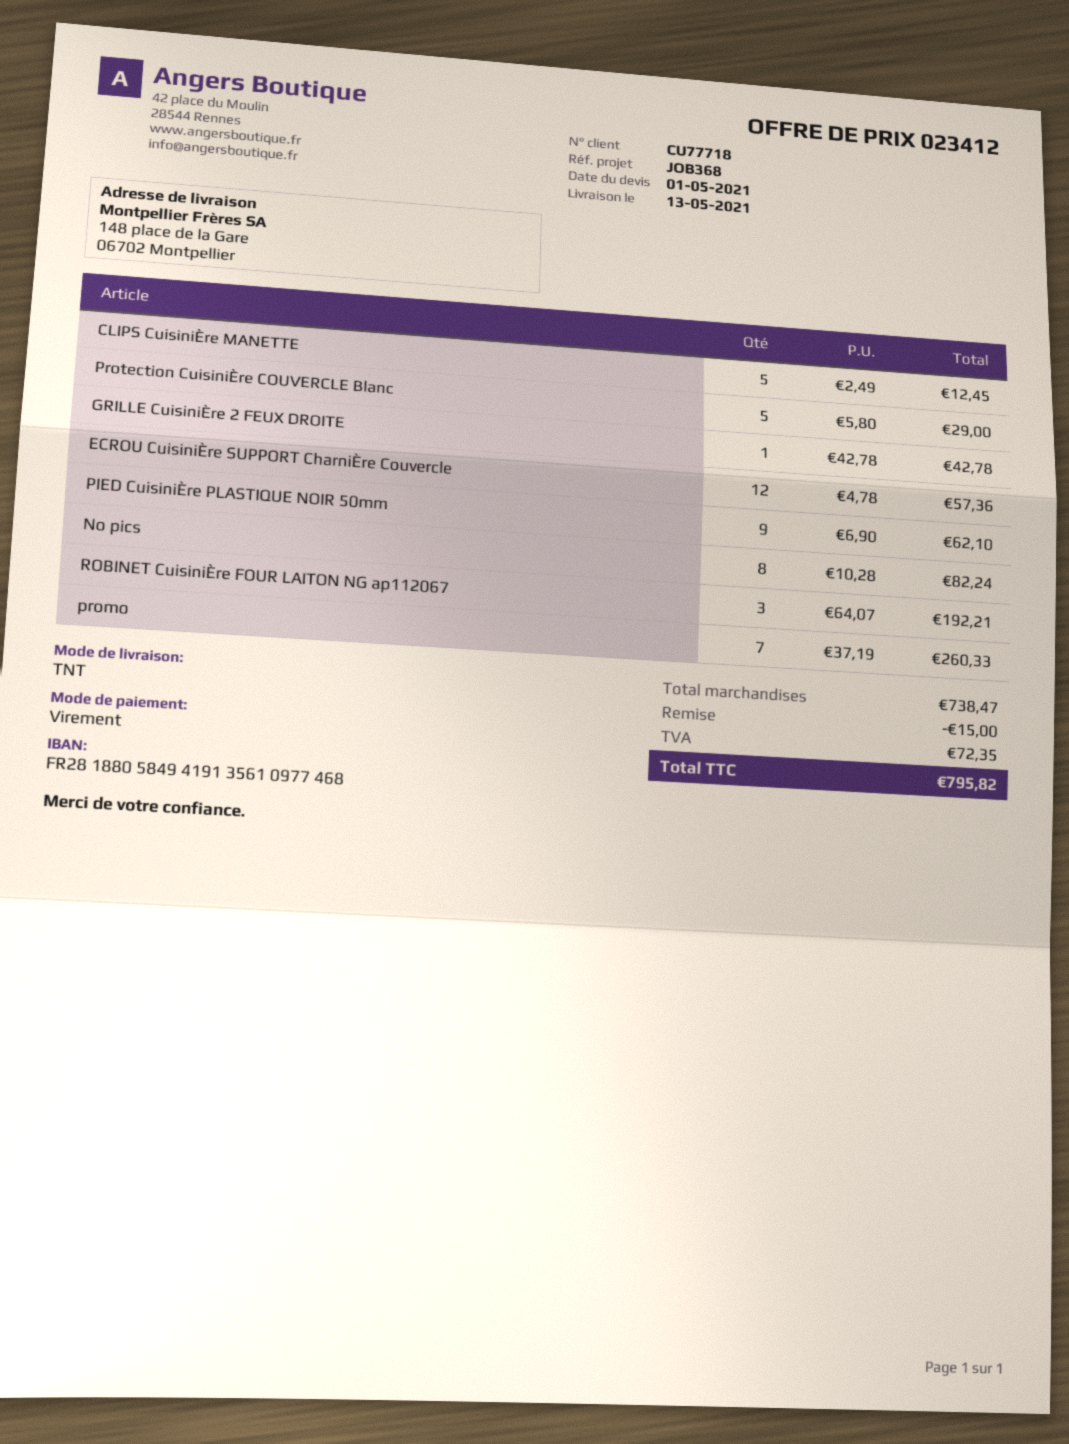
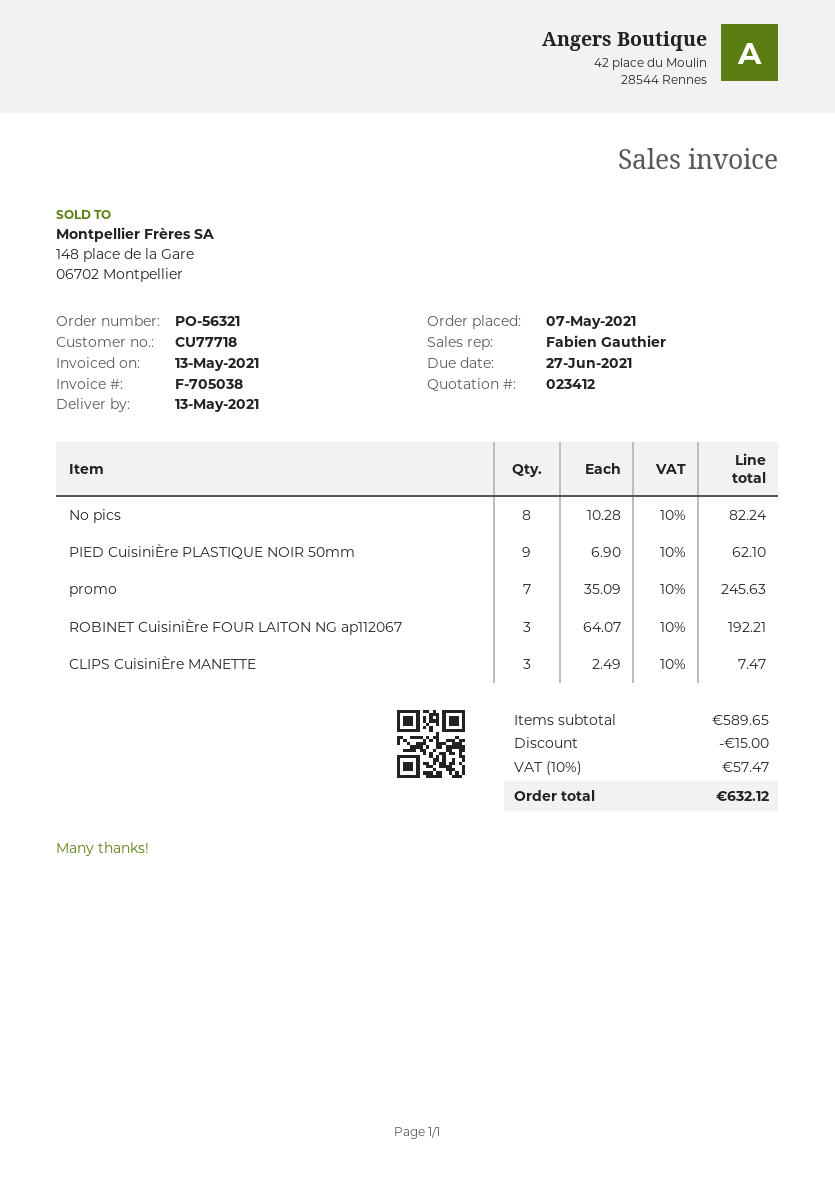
CLIPS CuisiniÈre MANETTE: 5 x 2.49 = 12.45 -> 3 x 2.49 = 7.47
Protection CuisiniÈre COUVERCLE Blanc: 5 x 5.80 = 29.00 -> none
GRILLE CuisiniÈre 2 FEUX DROITE: 1 x 42.78 = 42.78 -> none
ECROU CuisiniÈre SUPPORT CharniÈre Couvercle: 12 x 4.78 = 57.36 -> none
promo: 7 x 37.19 = 260.33 -> 7 x 35.09 = 245.63
subtotal: 738.47 -> 589.65
tax: 72.35 -> 57.47
total: 795.82 -> 632.12

